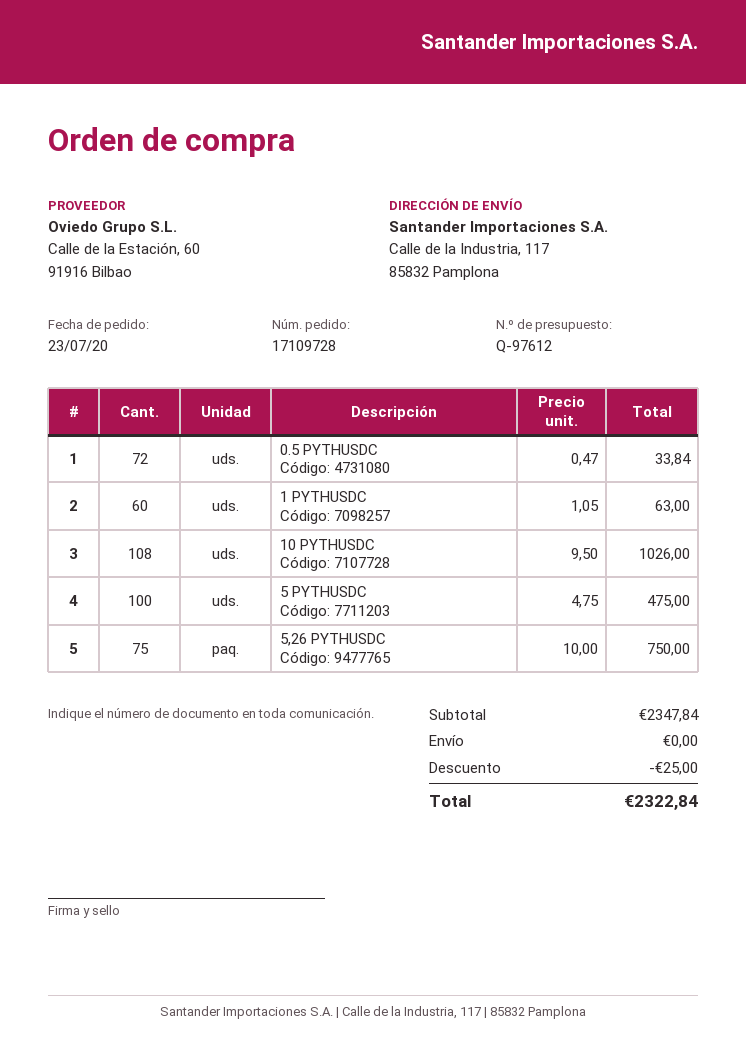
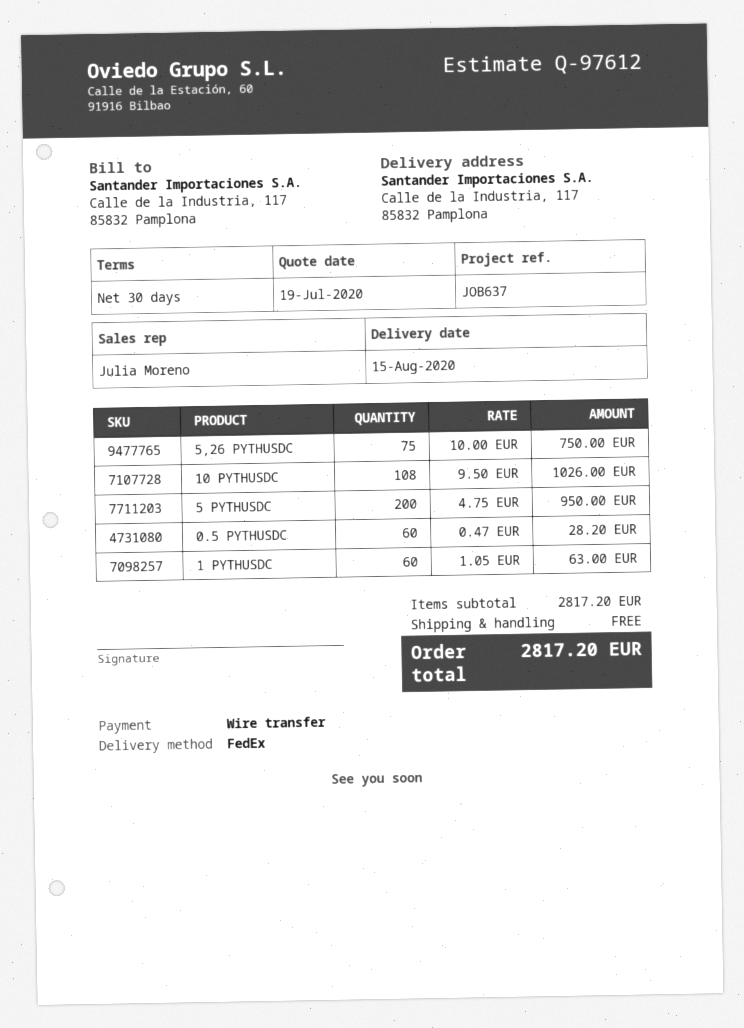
0.5 PYTHUSDC: 72 x 0.47 = 33.84 -> 60 x 0.47 = 28.20
5 PYTHUSDC: 100 x 4.75 = 475.00 -> 200 x 4.75 = 950.00
subtotal: 2347.84 -> 2817.20
discount: 25.00 -> none
total: 2322.84 -> 2817.20

